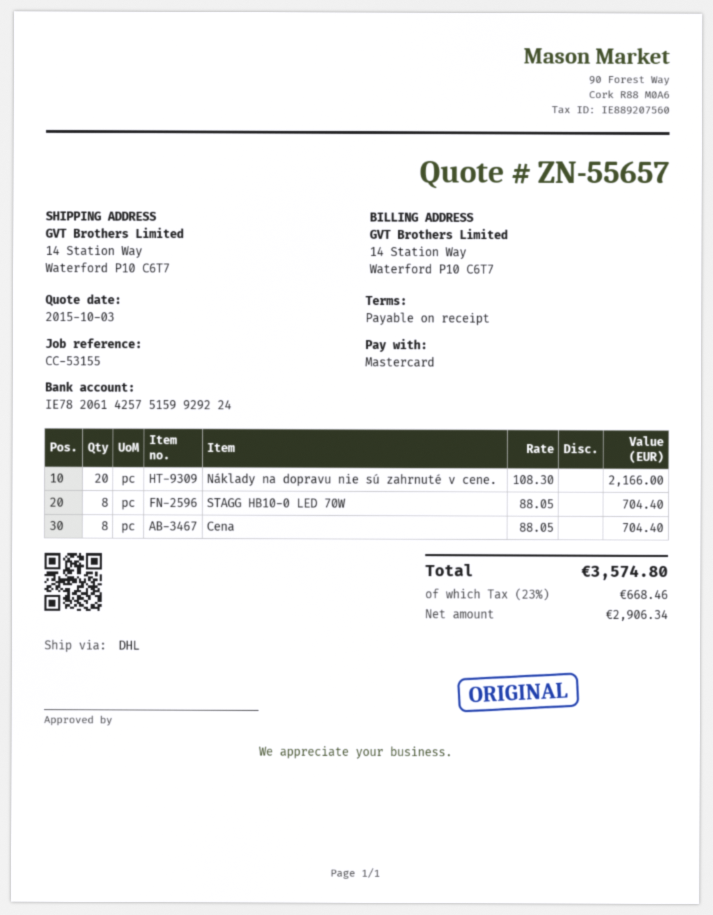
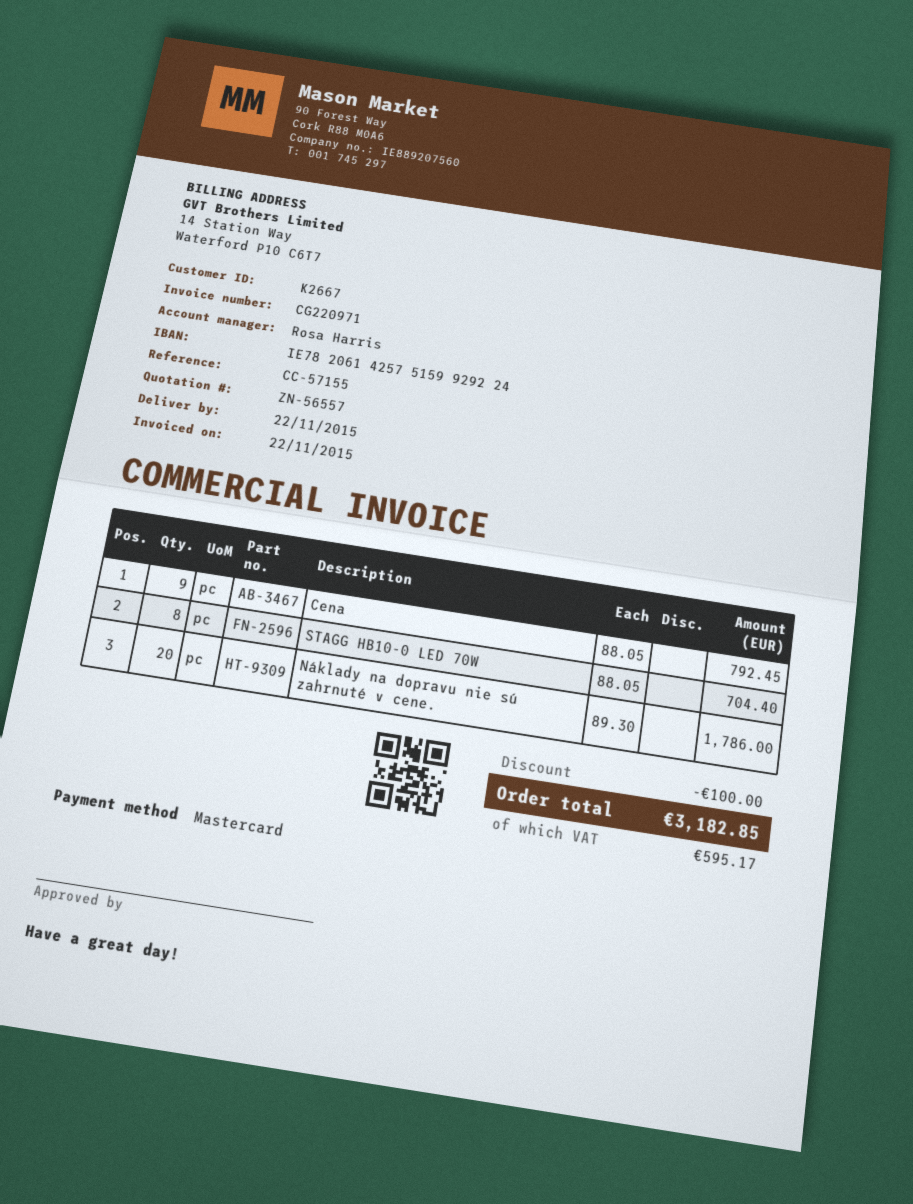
quote number: ZN-55657 -> ZN-56557
reference: CC-53155 -> CC-57155
Náklady na dopravu nie sú zahrnuté v cene.: 20 x 108.30 = 2166.00 -> 20 x 89.30 = 1786.00
Cena: 8 x 88.05 = 704.40 -> 9 x 88.05 = 792.45
discount: none -> 100.00
tax: 668.46 -> 595.17
total: 3574.80 -> 3182.85

